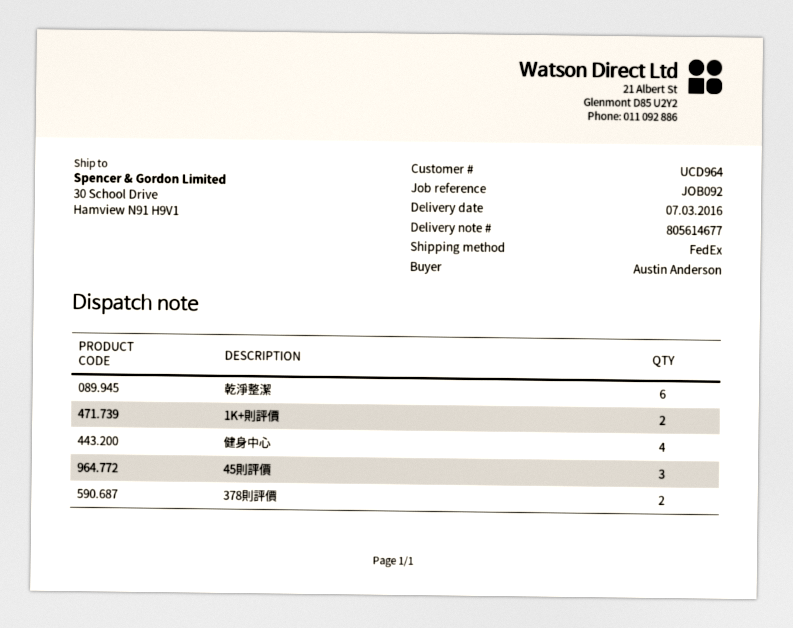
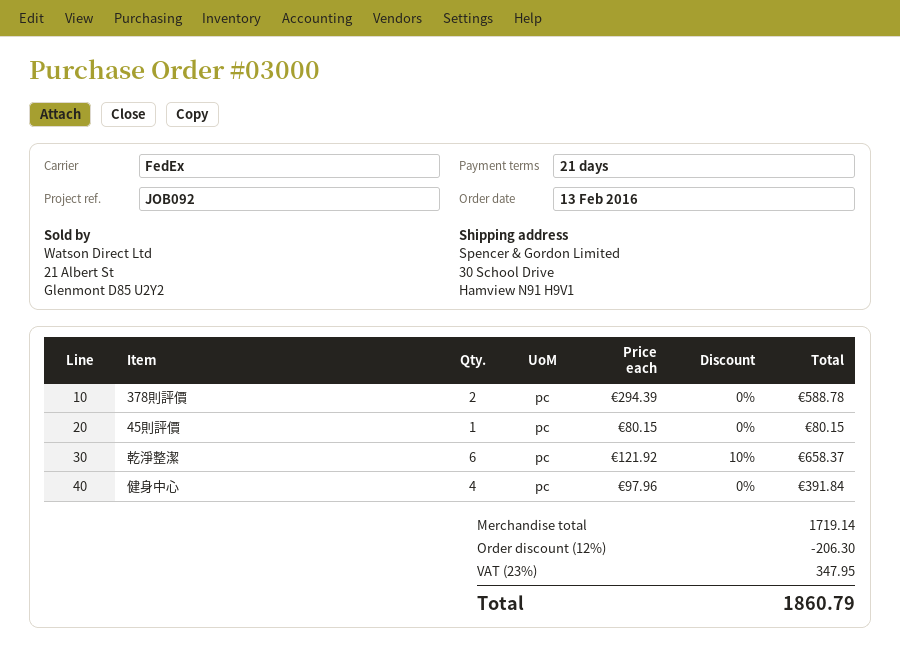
1K+則評價: 2 -> none
45則評價: 3 -> 1

